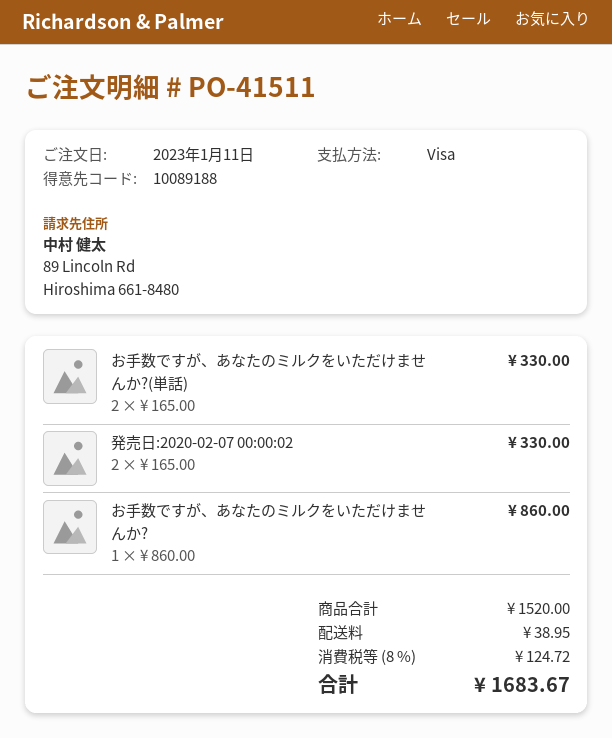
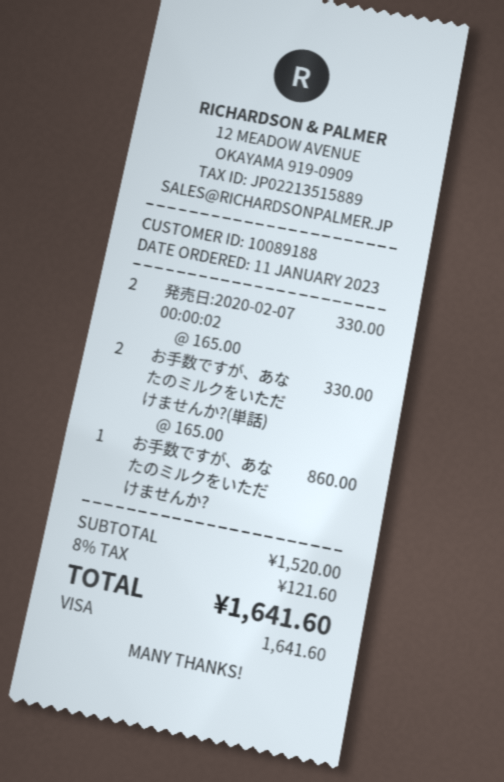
shipping: 38.95 -> none
tax: 8% = 124.72 -> 8% = 121.60
total: 1683.67 -> 1641.60

